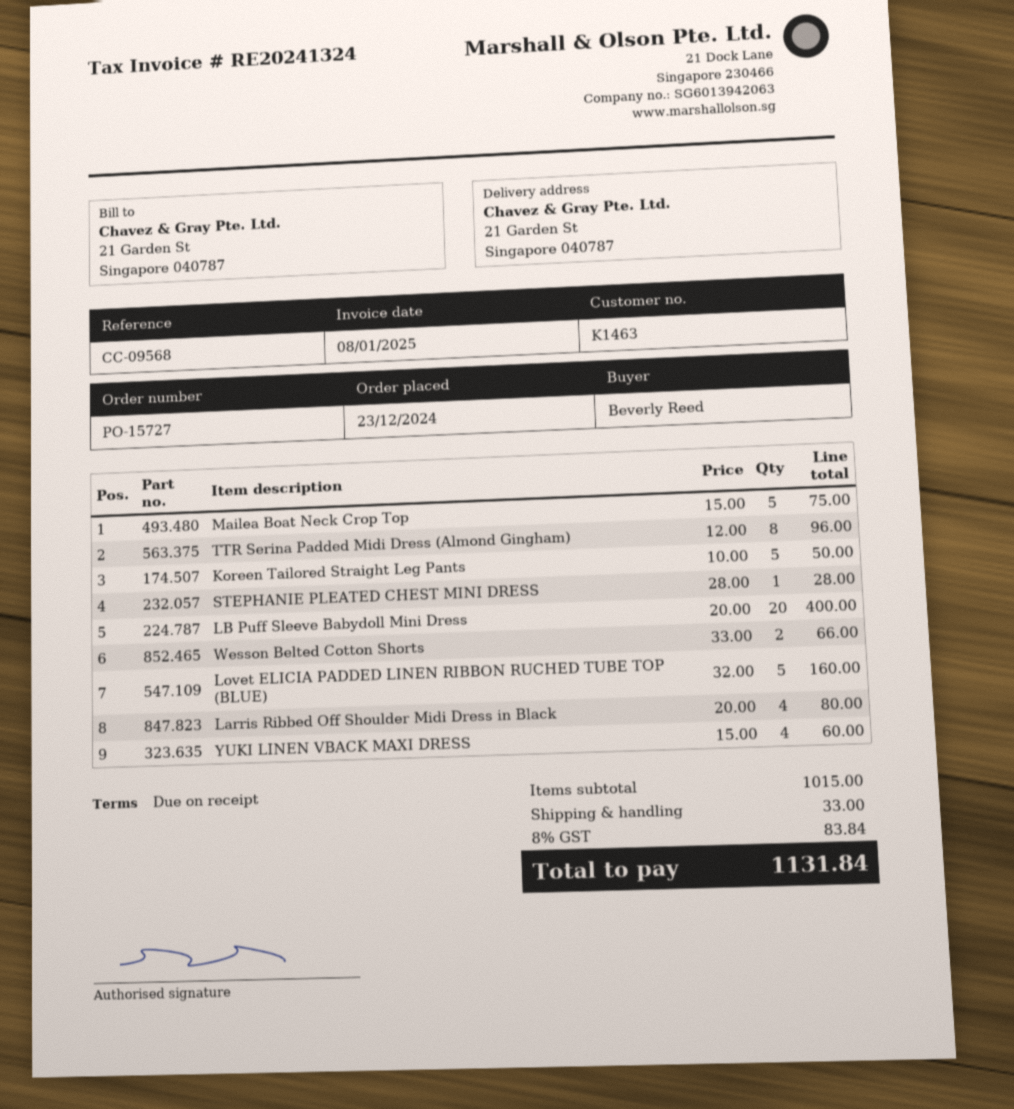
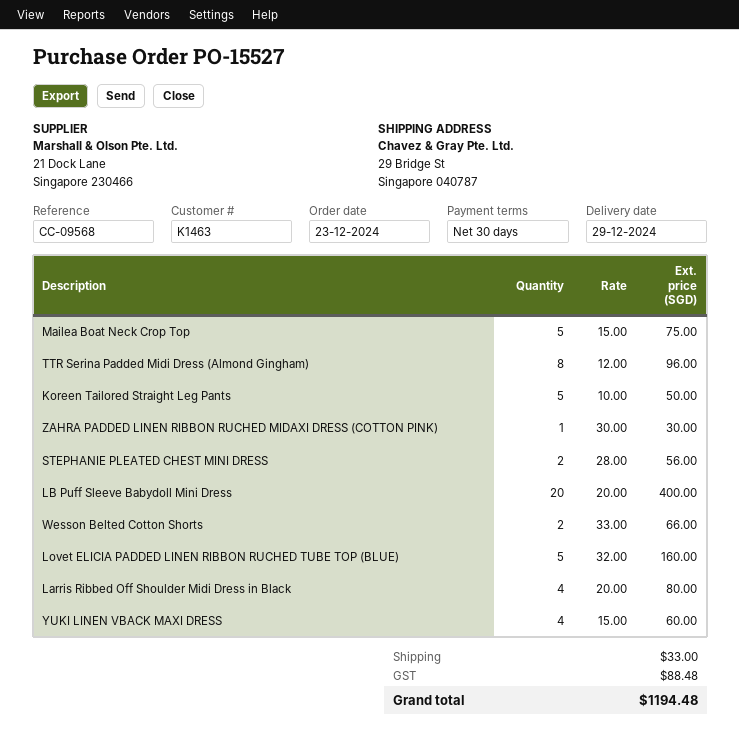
order number: PO-15727 -> PO-15527
payment terms: on receipt -> 30 days
ship to: 21 Garden St, Singapore 040787 -> 29 Bridge St, Singapore 040787
STEPHANIE PLEATED CHEST MINI DRESS: 1 x 28.00 = 28.00 -> 2 x 28.00 = 56.00
ZAHRA PADDED LINEN RIBBON RUCHED MIDAXI DRESS (COTTON PINK): none -> 1 x 30.00 = 30.00
tax: 83.84 -> 88.48
total: 1131.84 -> 1194.48

